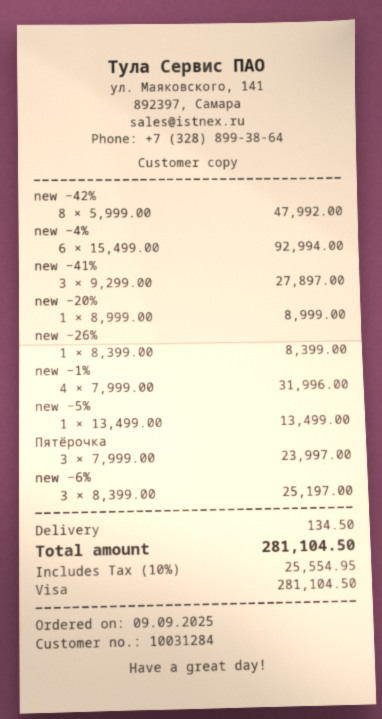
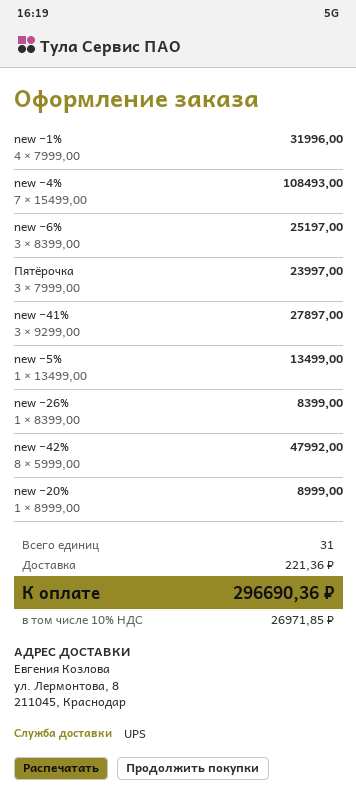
new −4%: 6 x 15499.00 = 92994.00 -> 7 x 15499.00 = 108493.00
shipping: 134.50 -> 221.36
tax: 10% = 25554.95 -> 10% = 26971.85
total: 281104.50 -> 296690.36

